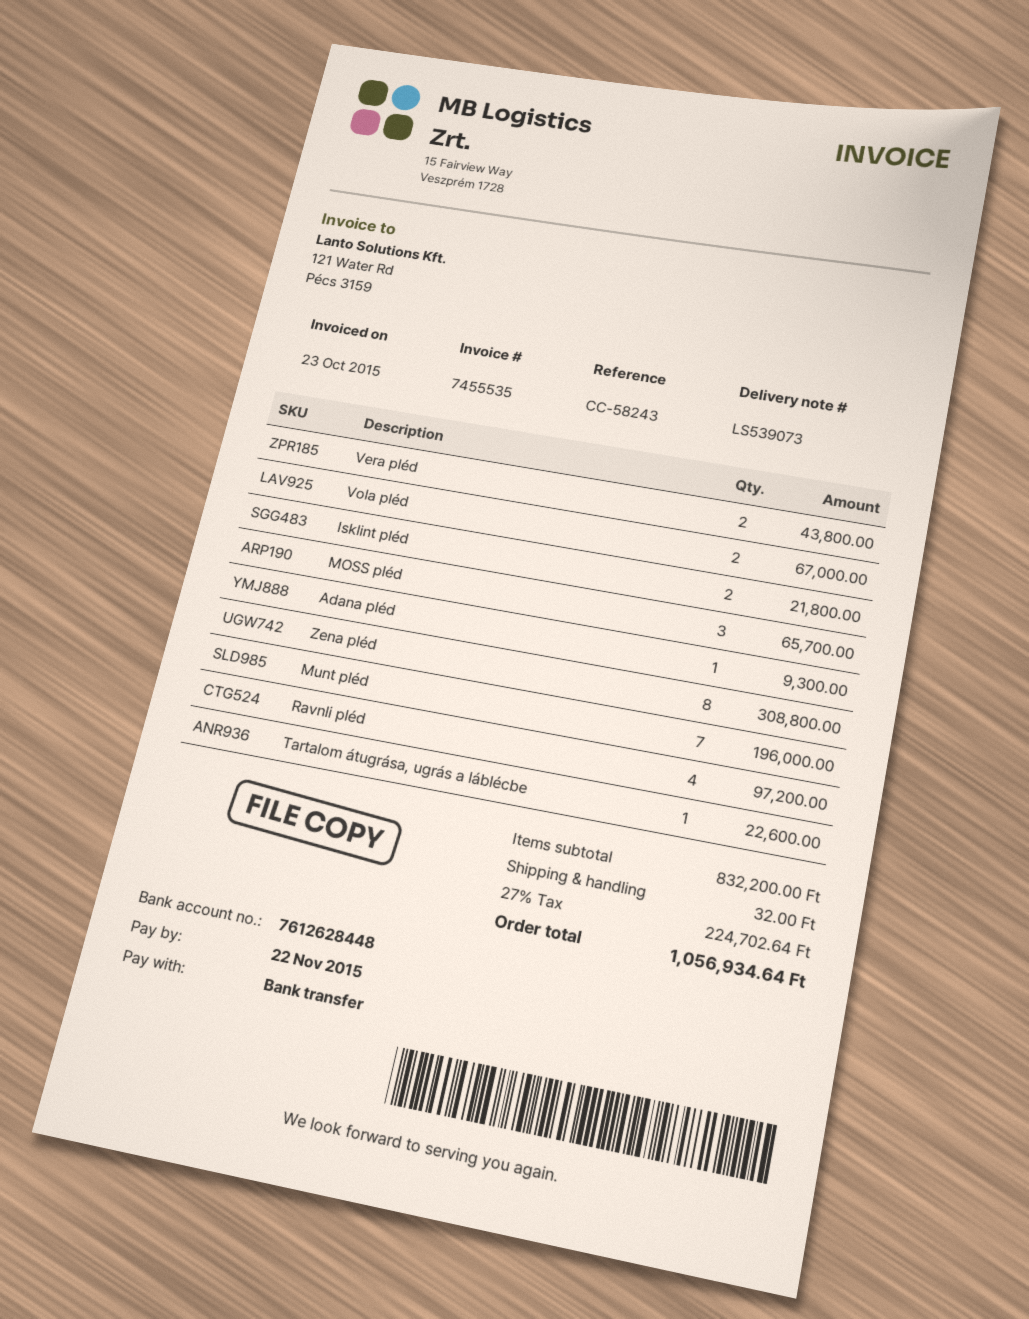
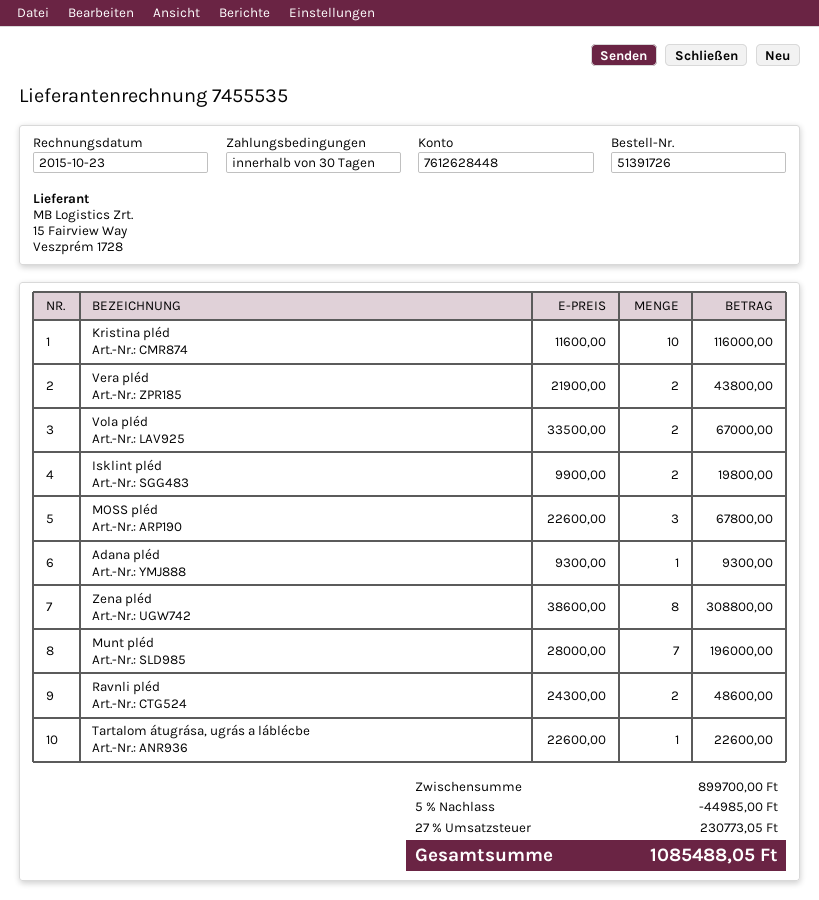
Isklint pléd: 2 for 21800.00 -> 2 for 19800.00
MOSS pléd: 3 for 65700.00 -> 3 for 67800.00
Ravnli pléd: 4 for 97200.00 -> 2 for 48600.00
Kristina pléd: none -> 10 for 116000.00
subtotal: 832200.00 -> 899700.00
discount: none -> 5% = 44985.00
shipping: 32.00 -> none
tax: 27% = 224702.64 -> 27% = 230773.05
total: 1056934.64 -> 1085488.05

